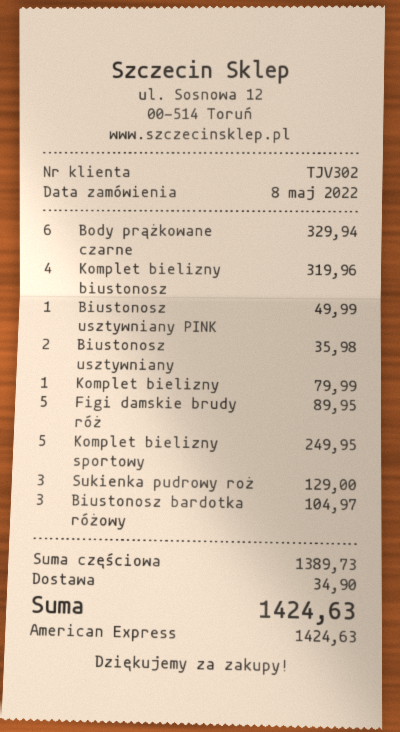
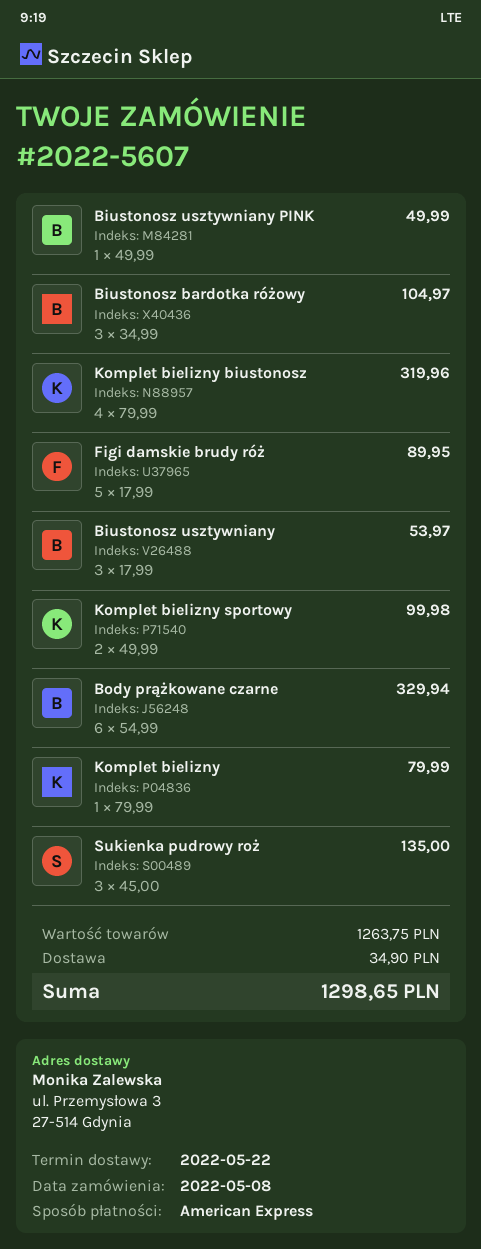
Biustonosz usztywniany: 2 for 35.98 -> 3 for 53.97
Komplet bielizny sportowy: 5 for 249.95 -> 2 for 99.98
Sukienka pudrowy roż: 3 for 129.00 -> 3 for 135.00
subtotal: 1389.73 -> 1263.75
total: 1424.63 -> 1298.65

